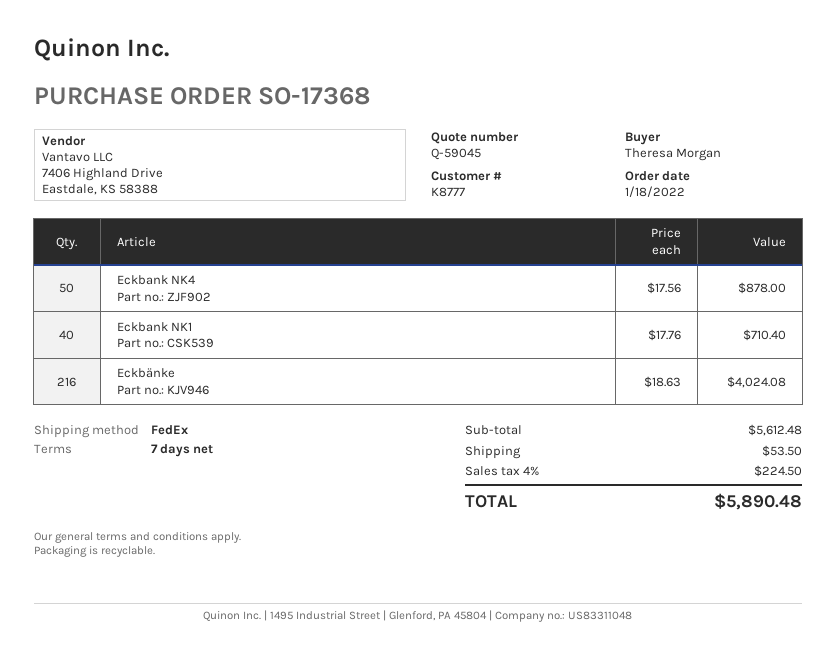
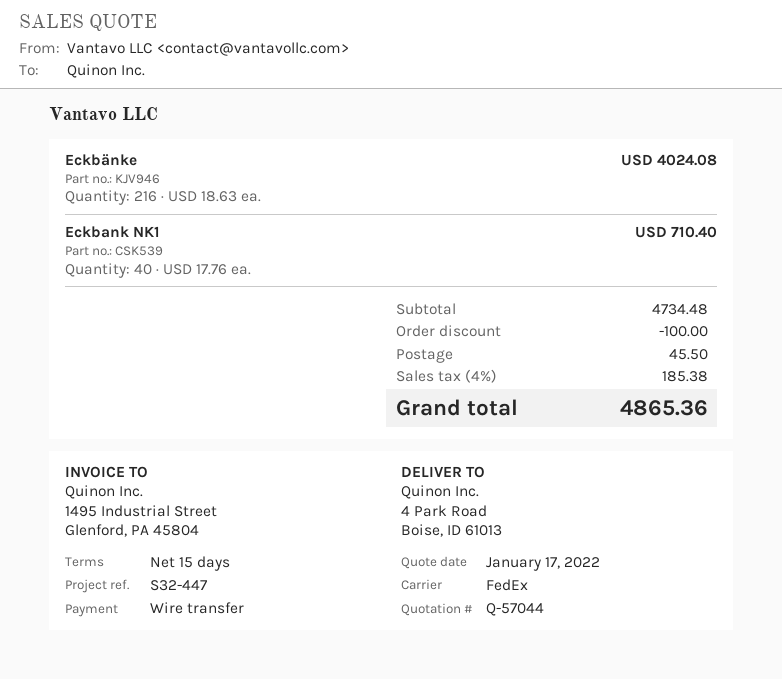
quote number: Q-59045 -> Q-57044
payment terms: 7 days -> 15 days
Eckbank NK4: 50 x 17.56 = 878.00 -> none
subtotal: 5612.48 -> 4734.48
discount: none -> 100.00
shipping: 53.50 -> 45.50
tax: 4% = 224.50 -> 4% = 185.38
total: 5890.48 -> 4865.36

